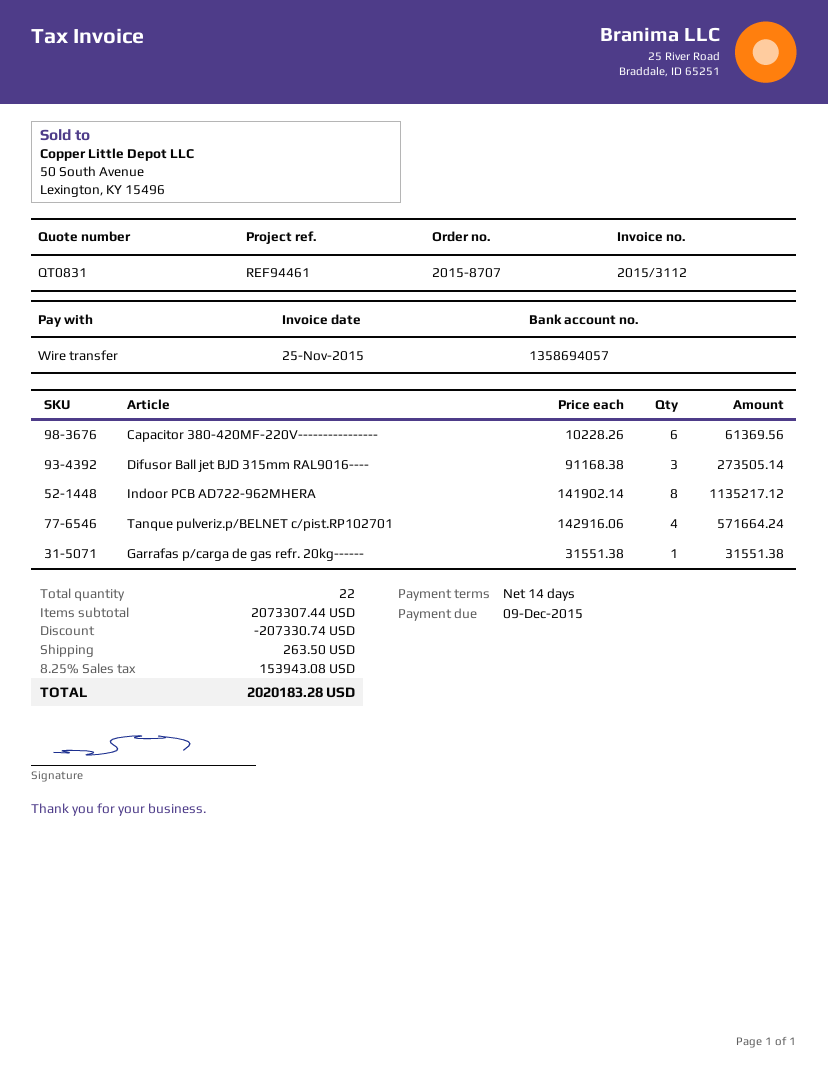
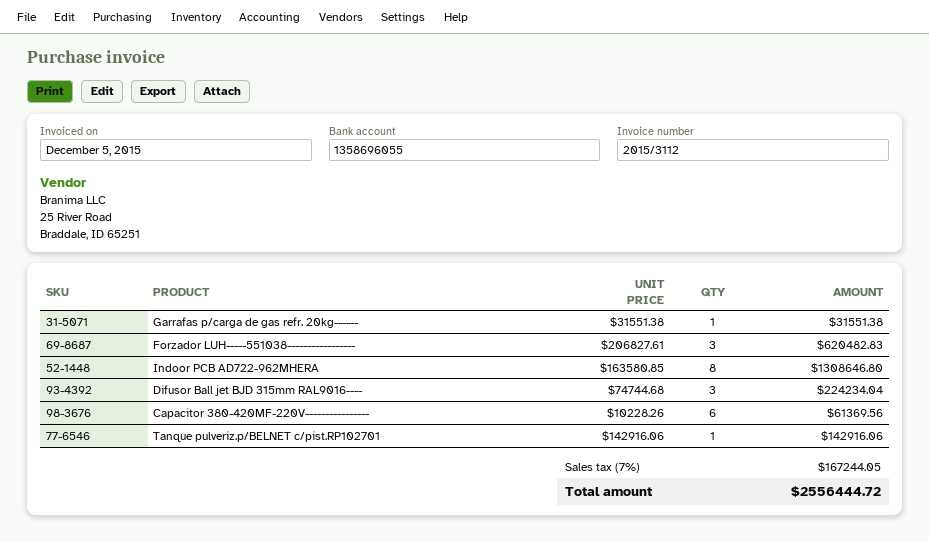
invoice date: 2015-11-25 -> 2015-12-05
bank account: 1358694057 -> 1358696055
Difusor Ball jet BJD 315mm RAL9016----: 3 x 91168.38 = 273505.14 -> 3 x 74744.68 = 224234.04
Indoor PCB AD722-962MHERA: 8 x 141902.14 = 1135217.12 -> 8 x 163580.85 = 1308646.80
Tanque pulveriz.p/BELNET c/pist.RP102701: 4 x 142916.06 = 571664.24 -> 1 x 142916.06 = 142916.06
Forzador LUH-----551038-----------------: none -> 3 x 206827.61 = 620482.83
discount: 207330.74 -> none
shipping: 263.50 -> none
tax: 8.25% = 153943.08 -> 7% = 167244.05
total: 2020183.28 -> 2556444.72

